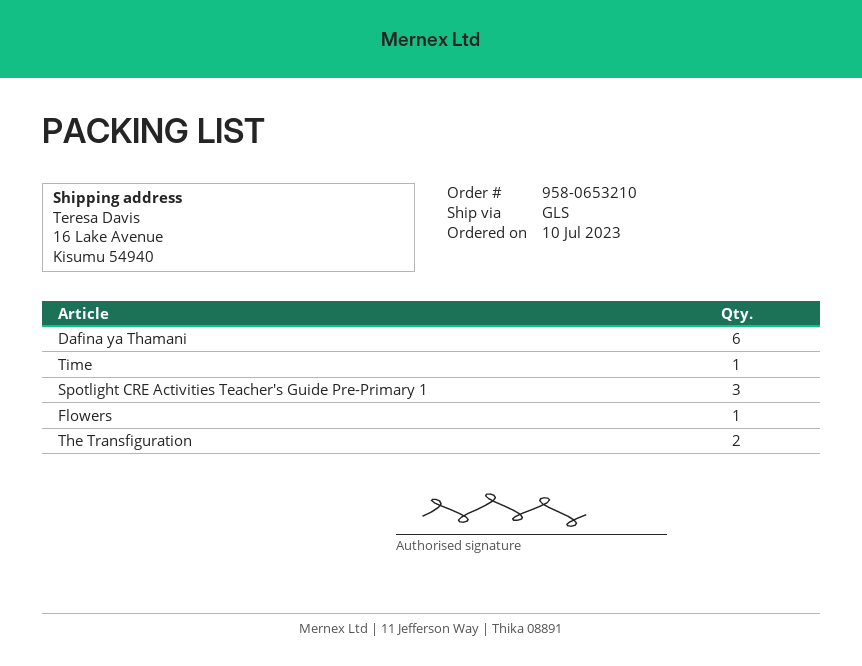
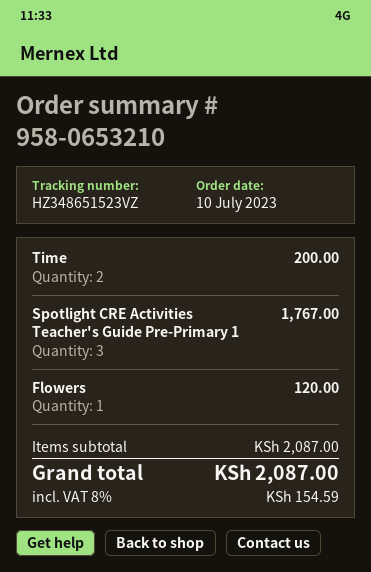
Dafina ya Thamani: 6 -> none
Time: 1 -> 2
The Transfiguration: 2 -> none

